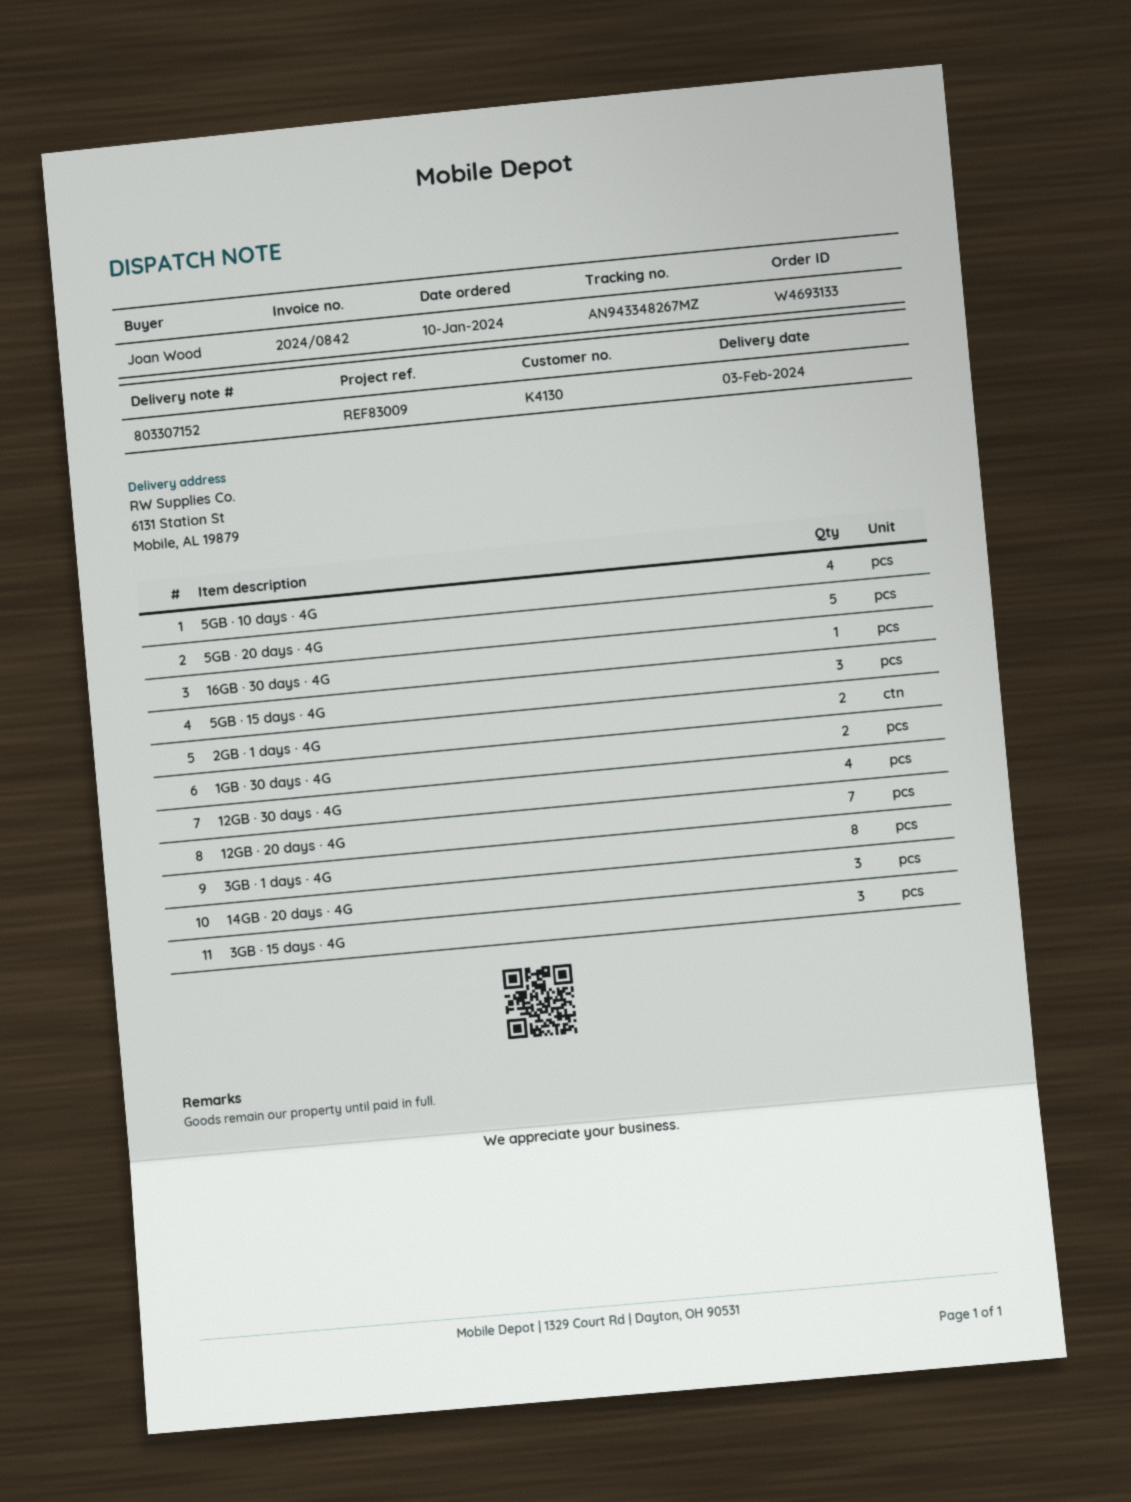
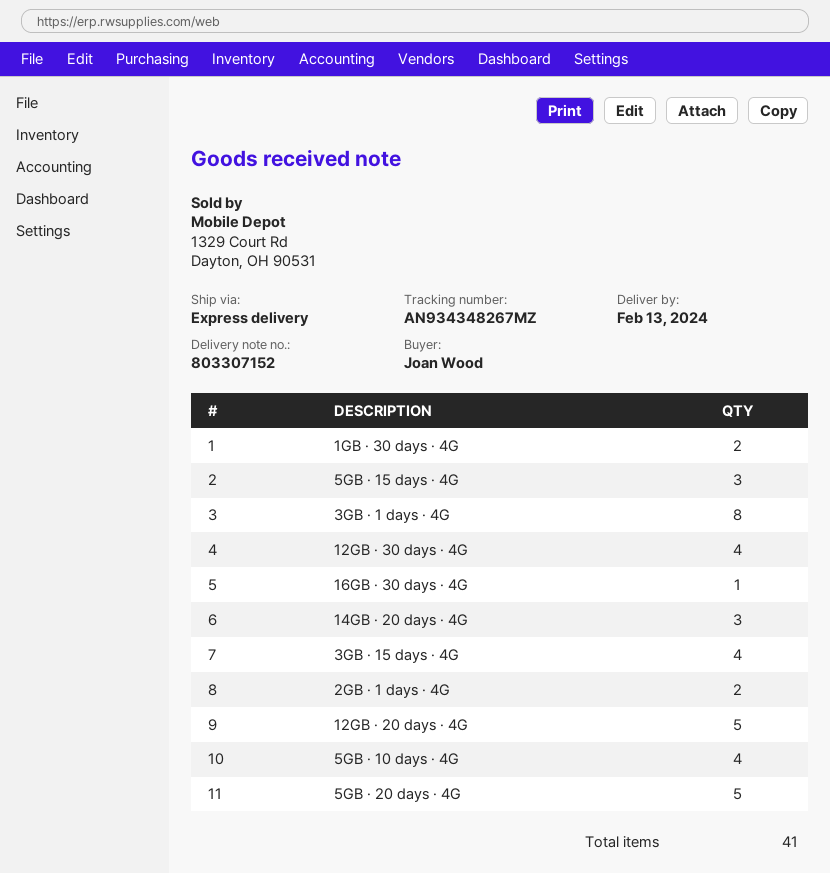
delivery date: 2024-02-03 -> 2024-02-13
tracking number: AN943348267MZ -> AN934348267MZ
12GB · 20 days · 4G: 7 -> 5
3GB · 15 days · 4G: 3 -> 4

